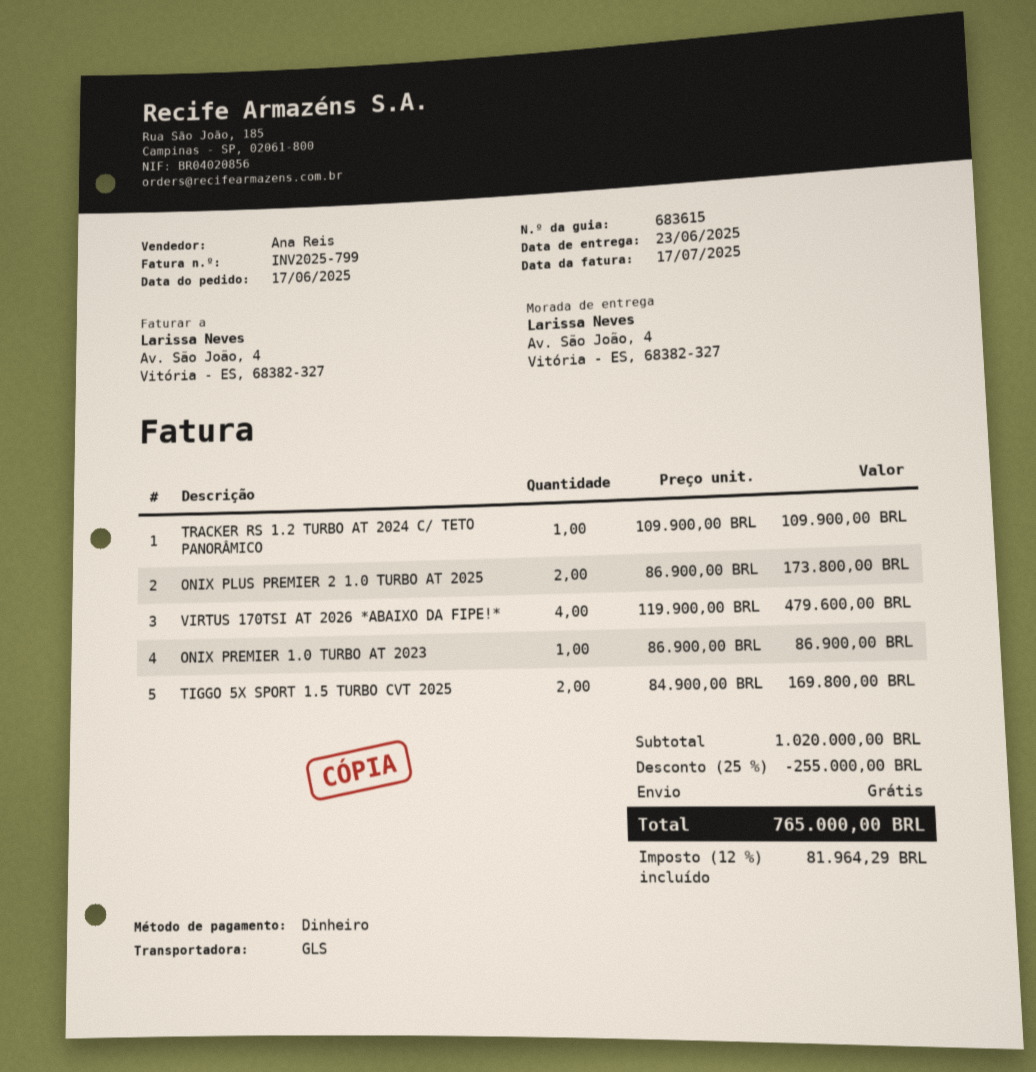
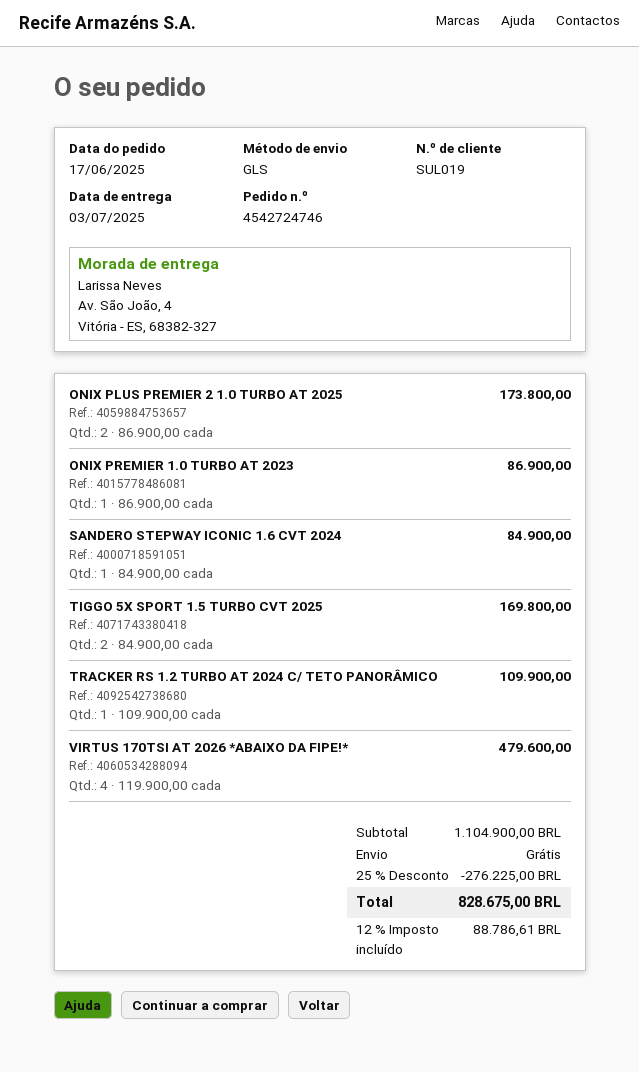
delivery date: 2025-06-23 -> 2025-07-03
SANDERO STEPWAY ICONIC 1.6 CVT 2024: none -> 1 x 84900.00 = 84900.00
subtotal: 1020000.00 -> 1104900.00
discount: 25% = 255000.00 -> 25% = 276225.00
tax: 12% = 81964.29 -> 12% = 88786.61
total: 765000.00 -> 828675.00

